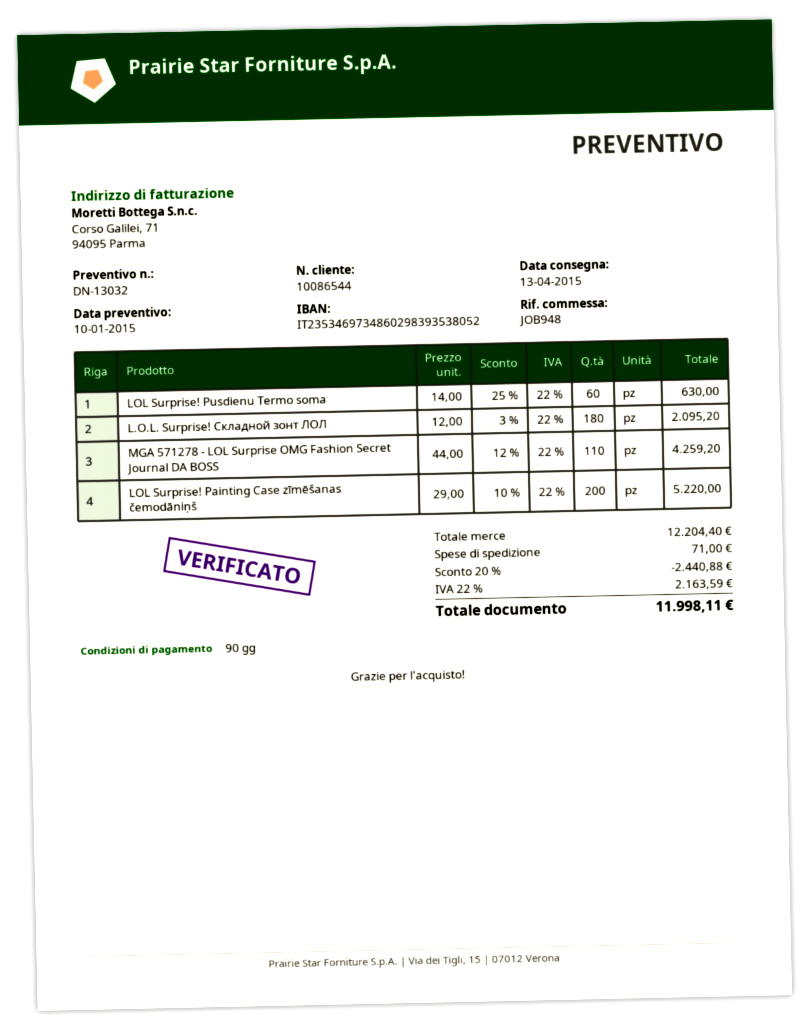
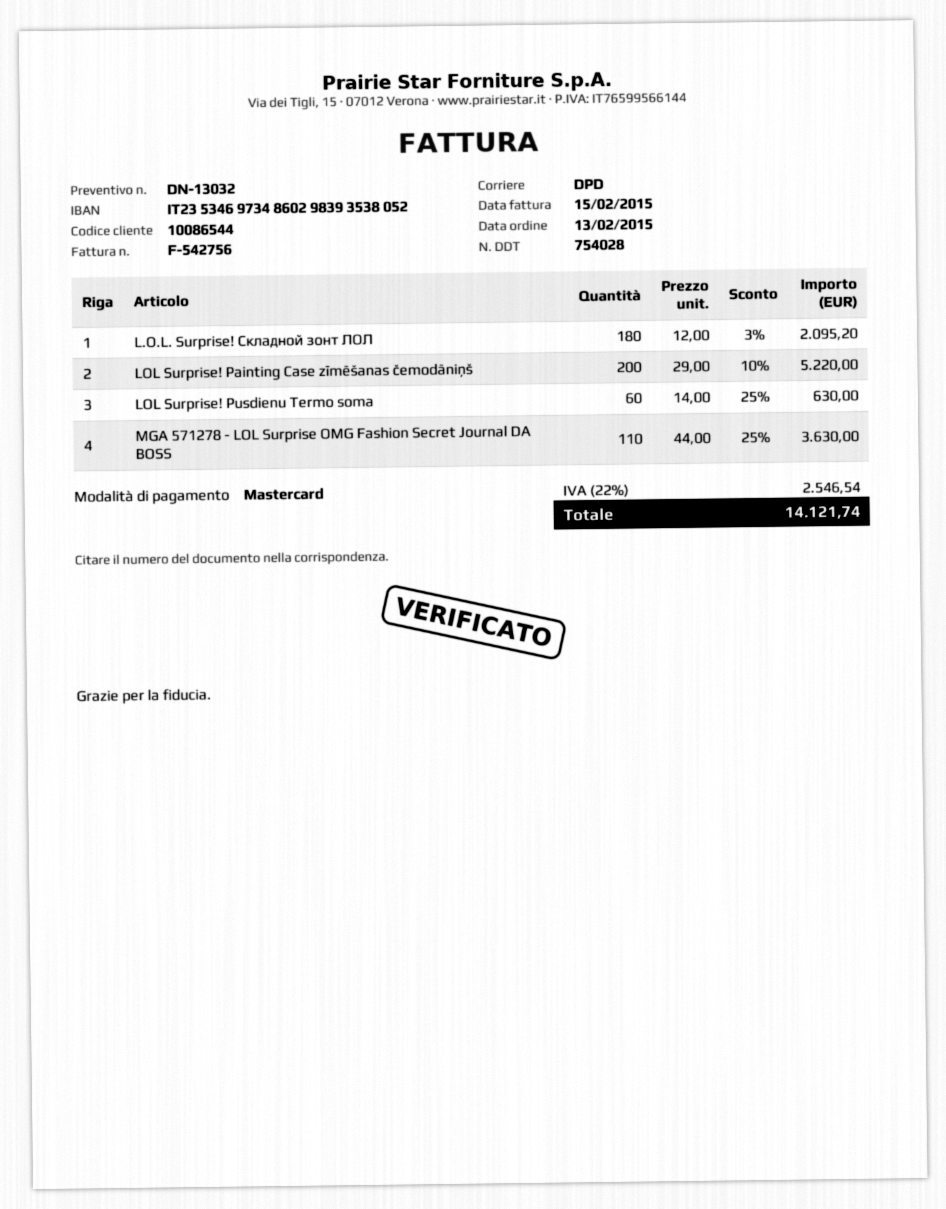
MGA 571278 - LOL Surprise OMG Fashion Secret Journal DA BOSS: 110 x 44.00 - 12% = 4259.20 -> 110 x 44.00 - 25% = 3630.00
discount: 20% = 2440.88 -> none
shipping: 71.00 -> none
tax: 22% = 2163.59 -> 22% = 2546.54
total: 11998.11 -> 14121.74

